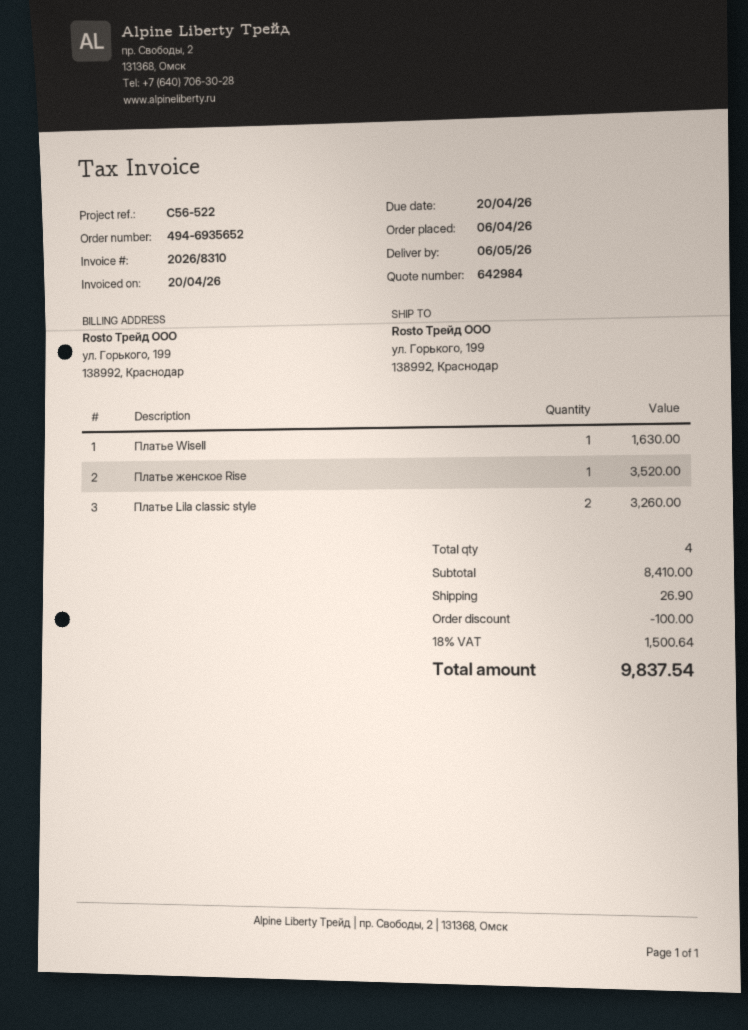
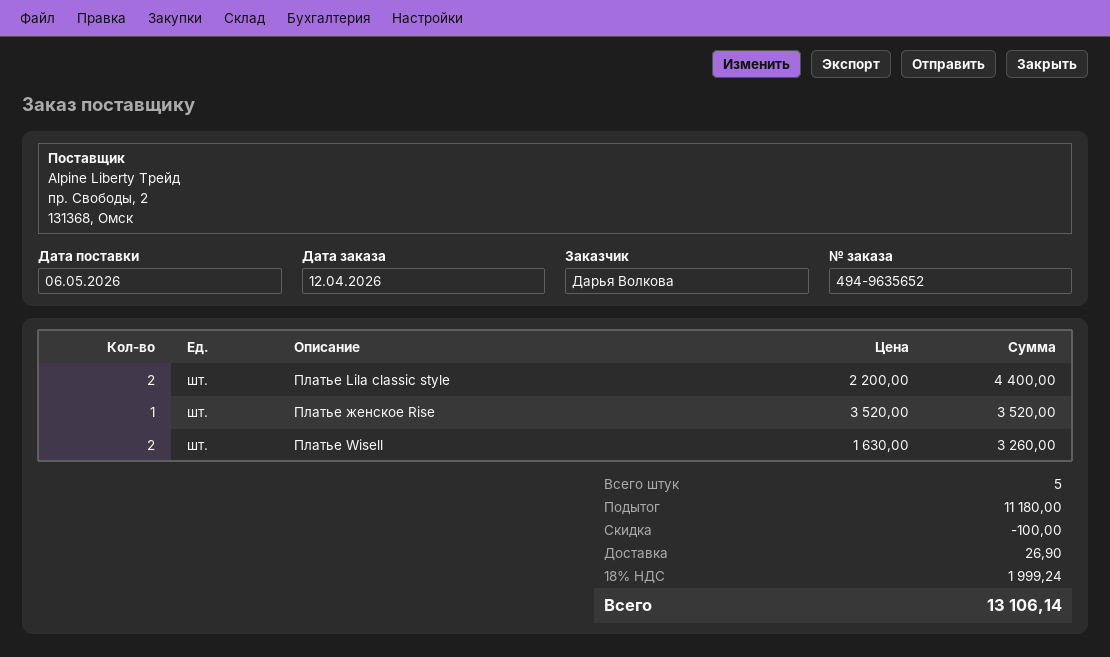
order number: 494-6935652 -> 494-9635652
order date: 2026-04-06 -> 2026-04-12
Платье Wisell: 1 for 1630.00 -> 2 for 3260.00
Платье Lila classic style: 2 for 3260.00 -> 2 for 4400.00
total quantity: 4 -> 5
subtotal: 8410.00 -> 11180.00
tax: 18% = 1500.64 -> 18% = 1999.24
total: 9837.54 -> 13106.14

